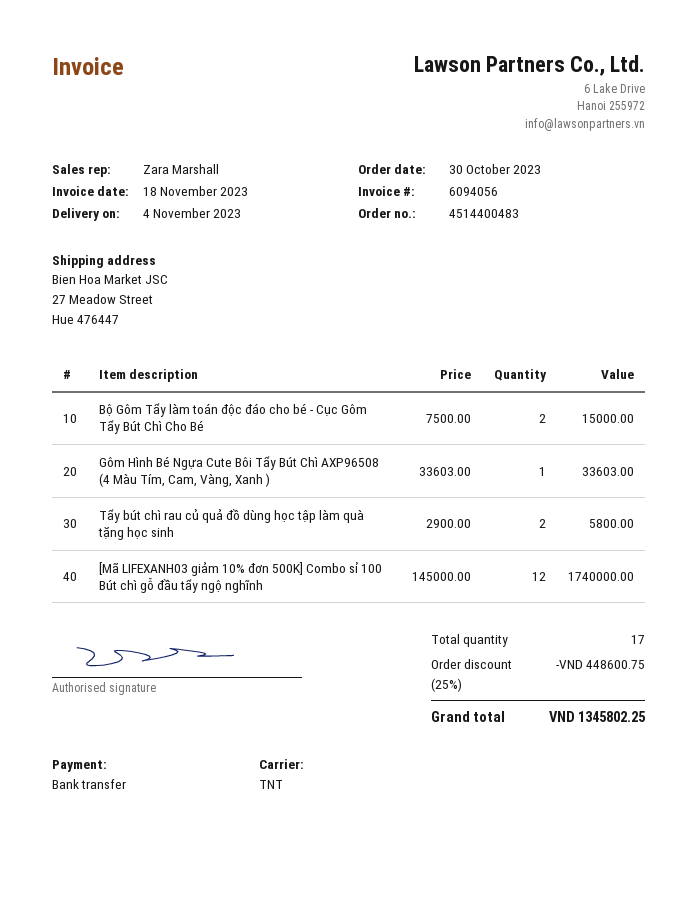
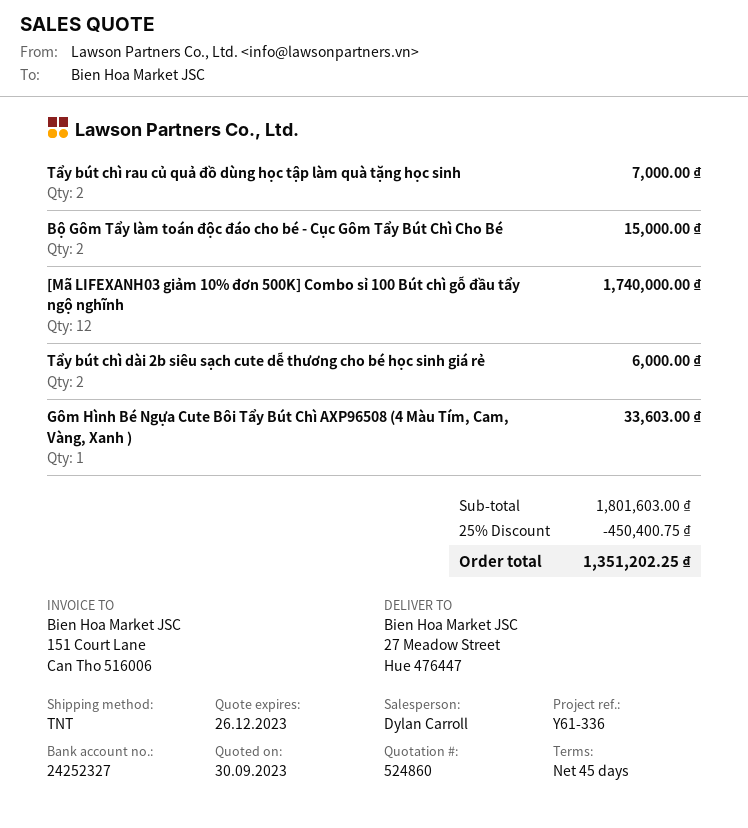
sales rep: Zara Marshall -> Dylan Carroll
Tẩy bút chì rau củ quả đồ dùng học tập làm quà tặng học sinh: 2 for 5800.00 -> 2 for 7000.00
Tẩy bút chì dài 2b siêu sạch cute dễ thương cho bé học sinh giá rẻ: none -> 2 for 6000.00
discount: 25% = 448600.75 -> 25% = 450400.75
total: 1345802.25 -> 1351202.25

